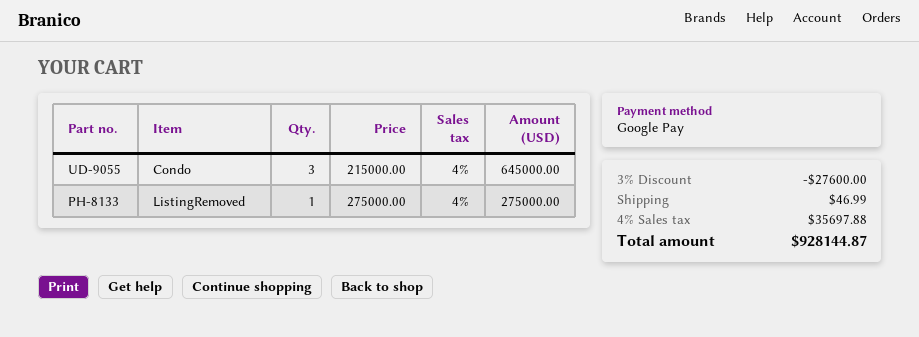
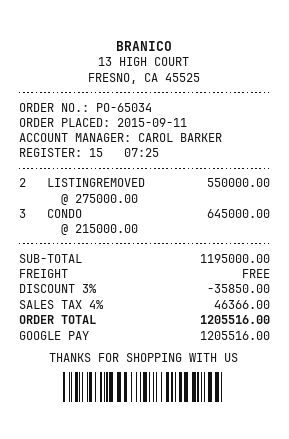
ListingRemoved: 1 x 275000.00 = 275000.00 -> 2 x 275000.00 = 550000.00
discount: 3% = 27600.00 -> 3% = 35850.00
shipping: 46.99 -> 0.00
tax: 4% = 35697.88 -> 4% = 46366.00
total: 928144.87 -> 1205516.00

